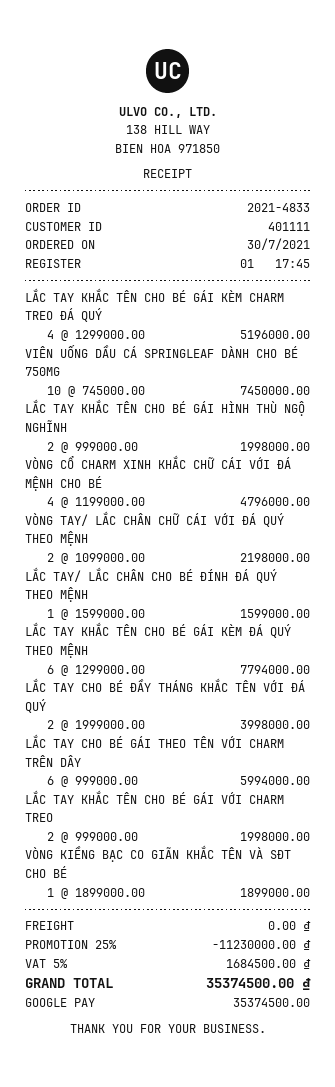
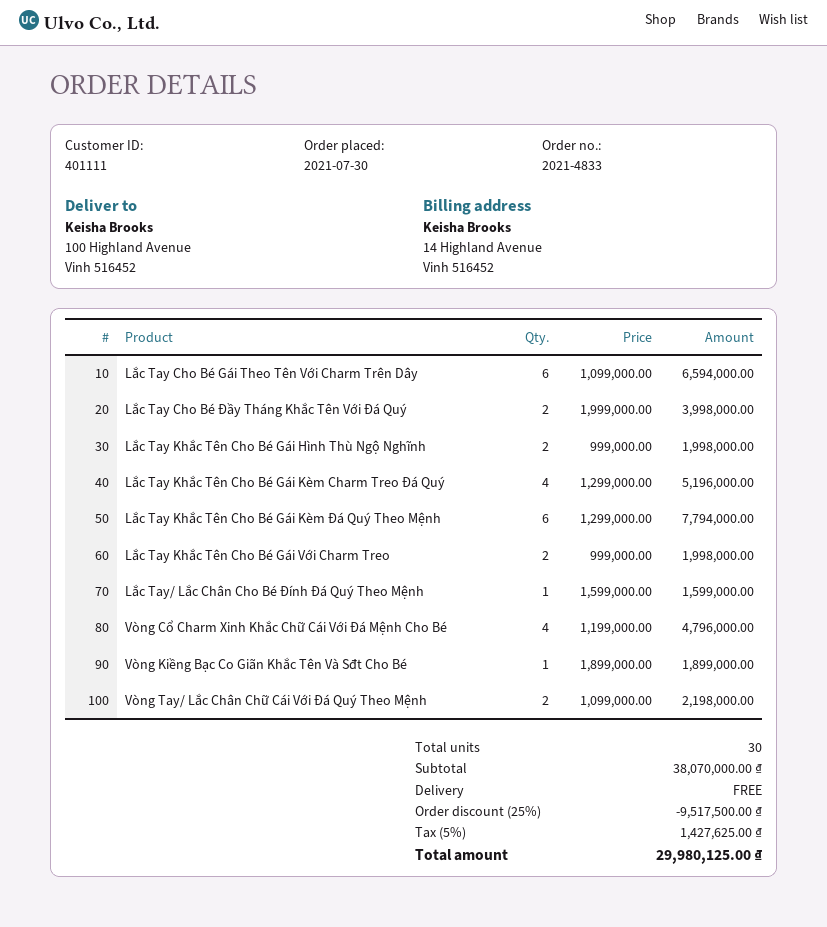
VIÊN UỐNG DẦU CÁ SPRINGLEAF DÀNH CHO BÉ 750MG: 10 x 745000.00 = 7450000.00 -> none
LẮC TAY CHO BÉ GÁI THEO TÊN VỚI CHARM TRÊN DÂY: 6 x 999000.00 = 5994000.00 -> 6 x 1099000.00 = 6594000.00
discount: 25% = 11230000.00 -> 25% = 9517500.00
tax: 5% = 1684500.00 -> 5% = 1427625.00
total: 35374500.00 -> 29980125.00

